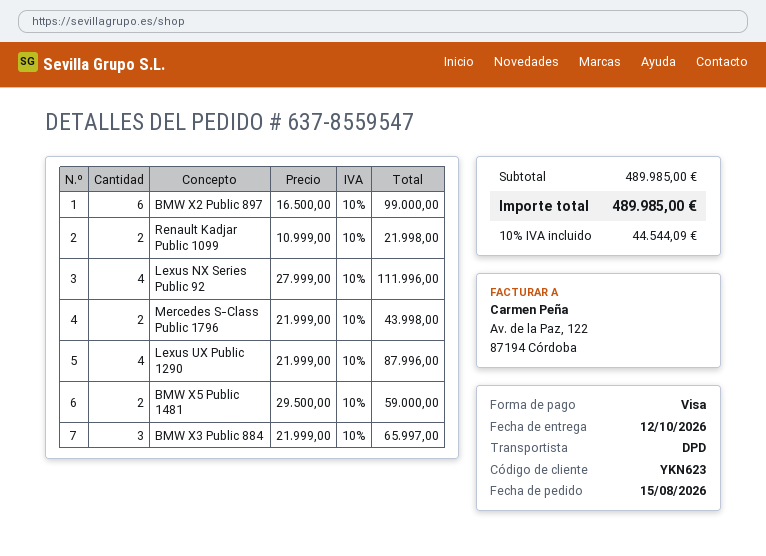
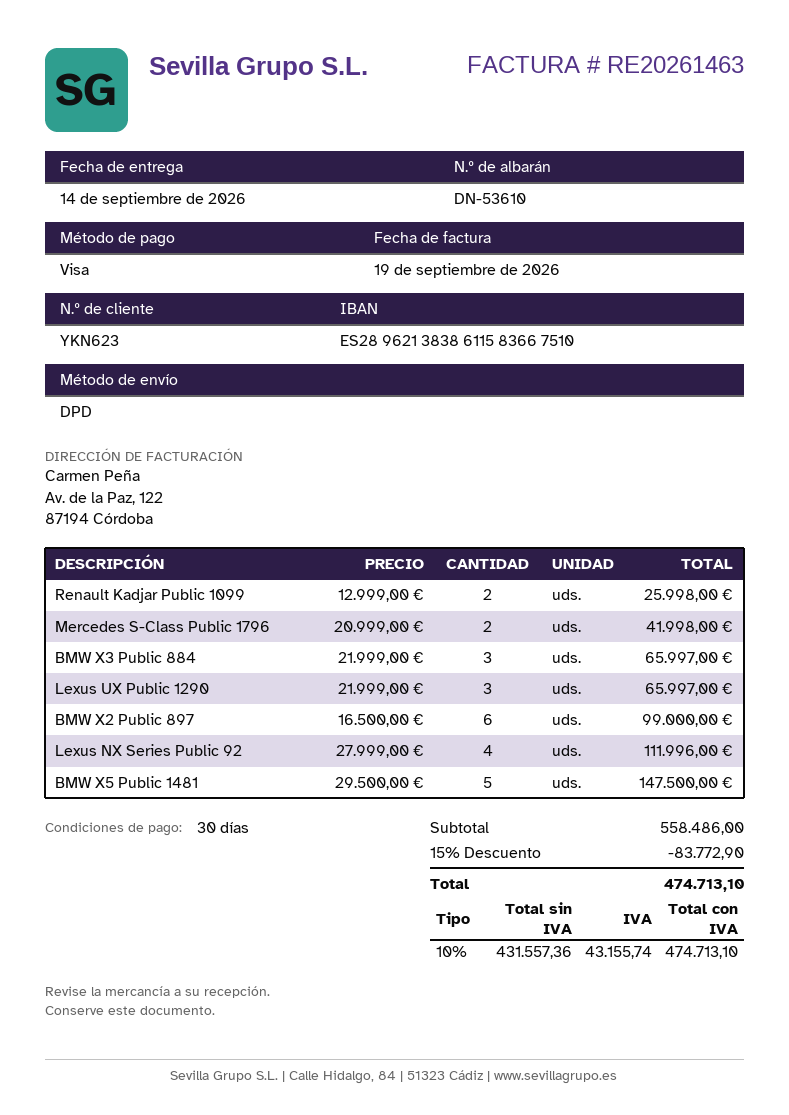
delivery date: 2026-10-12 -> 2026-09-14
Renault Kadjar Public 1099: 2 x 10999.00 = 21998.00 -> 2 x 12999.00 = 25998.00
Mercedes S-Class Public 1796: 2 x 21999.00 = 43998.00 -> 2 x 20999.00 = 41998.00
Lexus UX Public 1290: 4 x 21999.00 = 87996.00 -> 3 x 21999.00 = 65997.00
BMW X5 Public 1481: 2 x 29500.00 = 59000.00 -> 5 x 29500.00 = 147500.00
subtotal: 489985.00 -> 558486.00
discount: none -> 15% = 83772.90
tax: 10% = 44544.09 -> 10% = 43155.74
total: 489985.00 -> 474713.10

